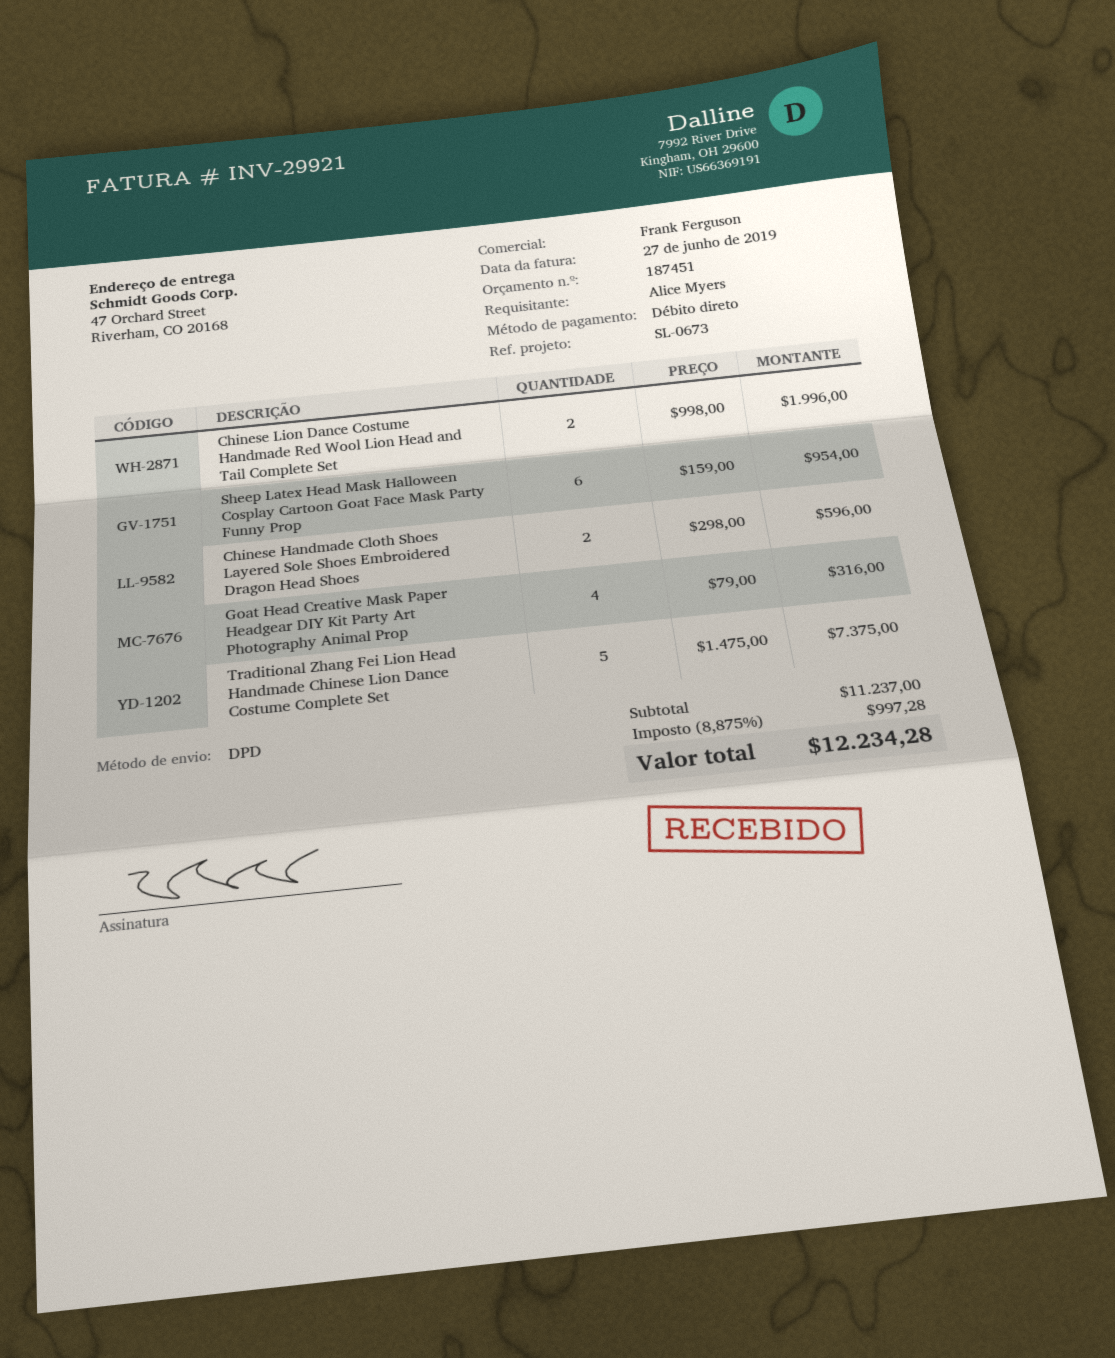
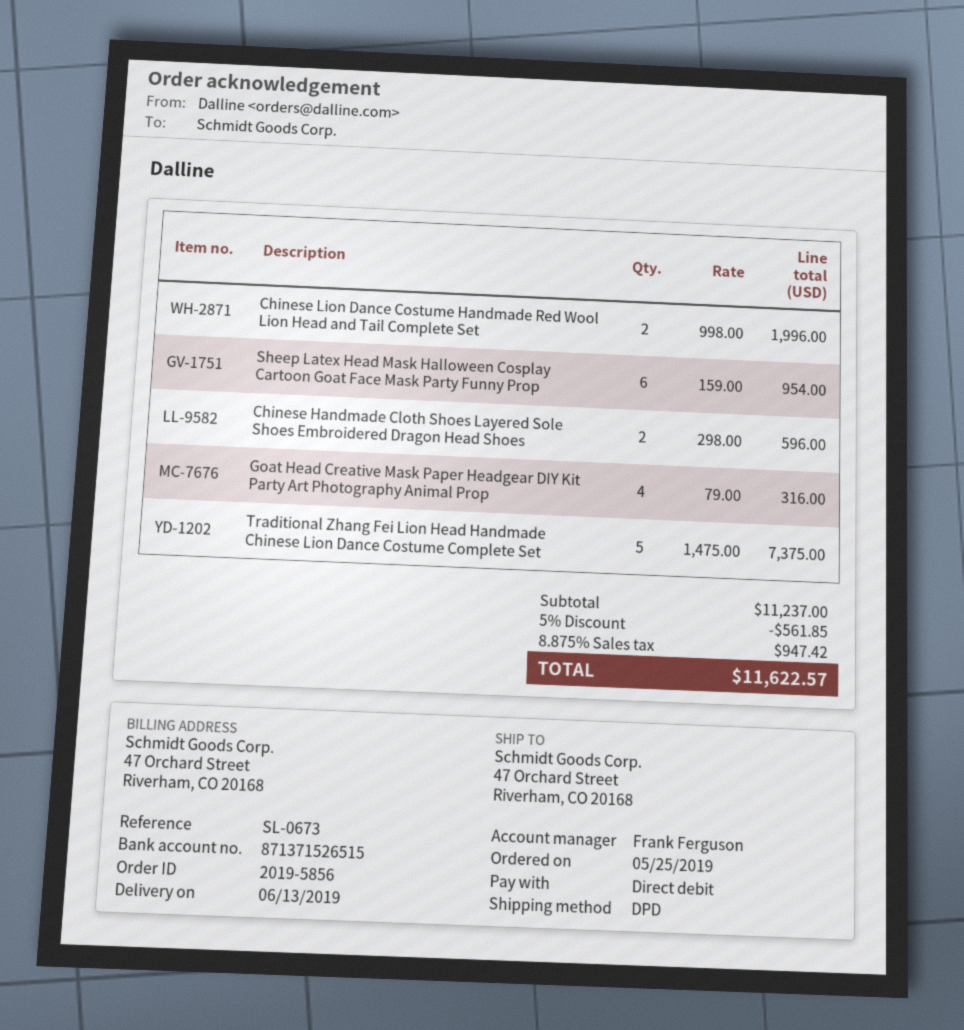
discount: none -> 5% = 561.85
tax: 8.875% = 997.28 -> 8.875% = 947.42
total: 12234.28 -> 11622.57

